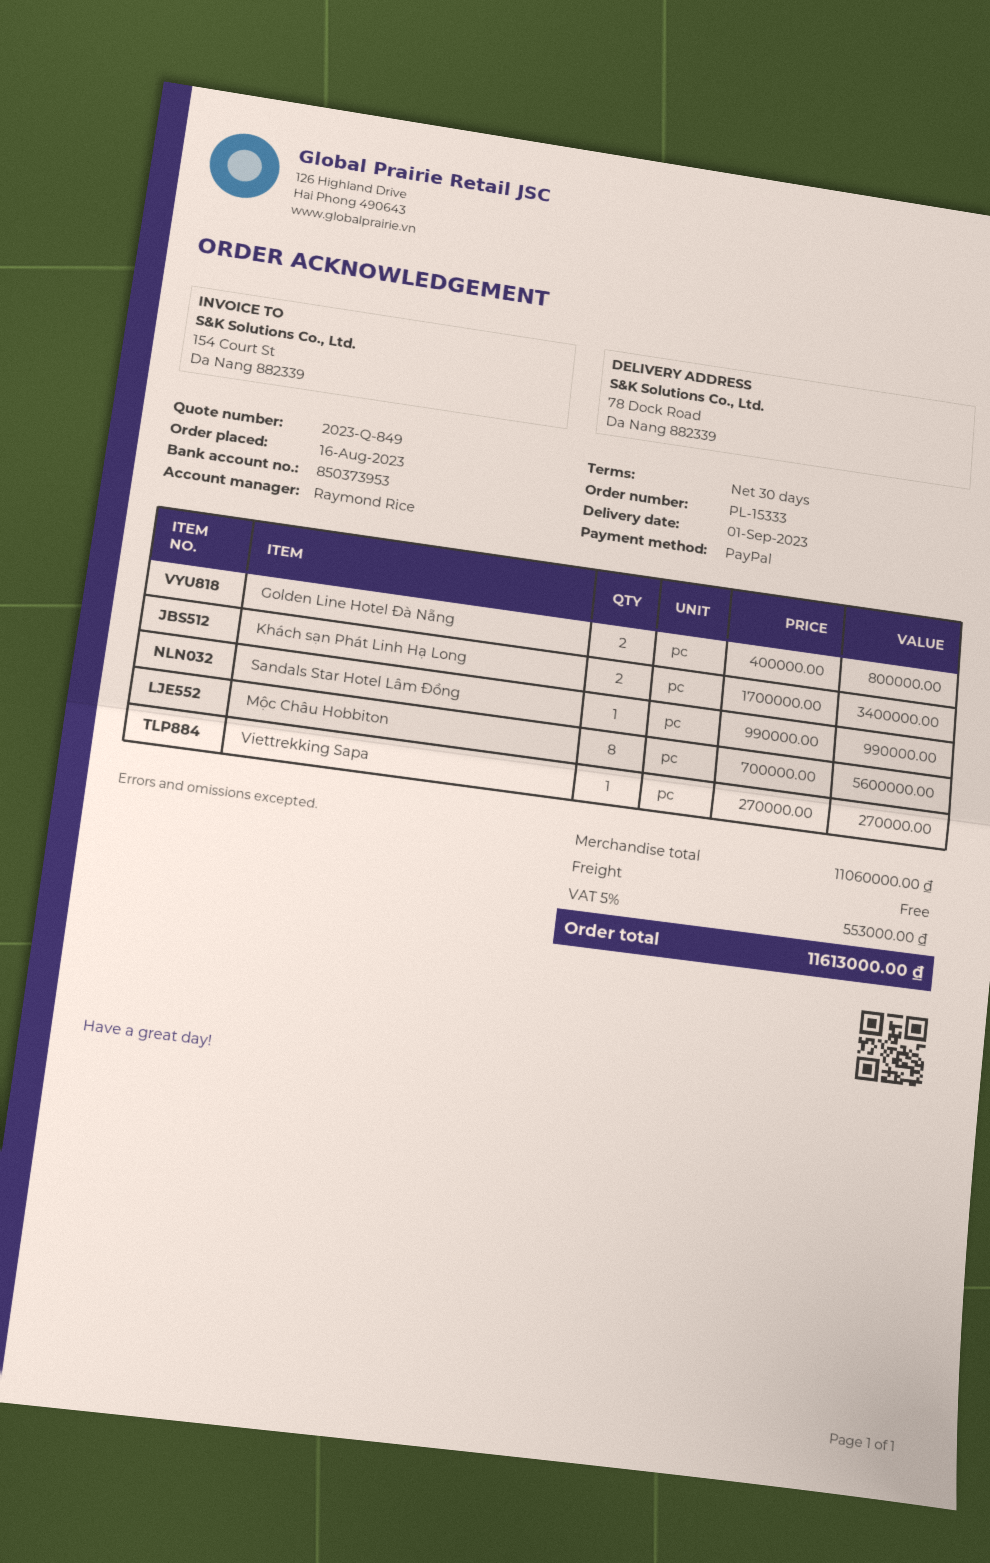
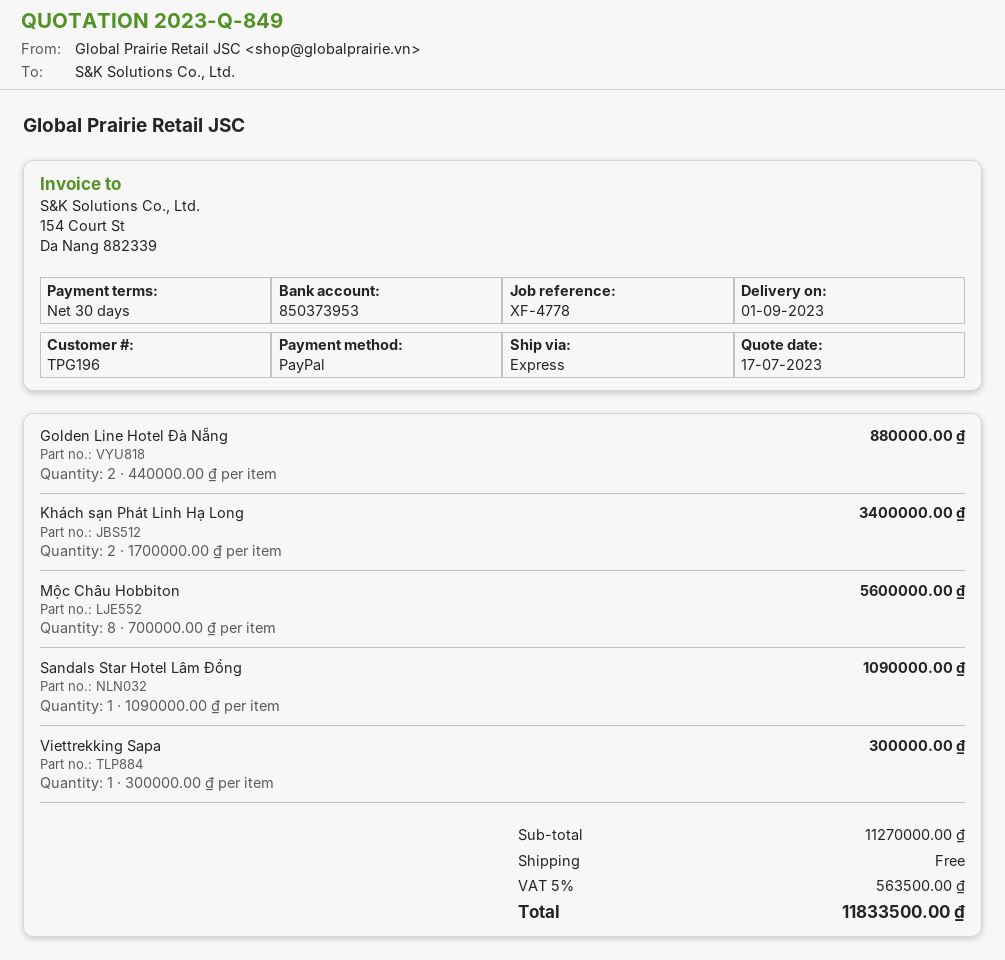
Golden Line Hotel Đà Nẵng: 2 x 400000.00 = 800000.00 -> 2 x 440000.00 = 880000.00
Sandals Star Hotel Lâm Đồng: 1 x 990000.00 = 990000.00 -> 1 x 1090000.00 = 1090000.00
Viettrekking Sapa: 1 x 270000.00 = 270000.00 -> 1 x 300000.00 = 300000.00
subtotal: 11060000.00 -> 11270000.00
tax: 5% = 553000.00 -> 5% = 563500.00
total: 11613000.00 -> 11833500.00

